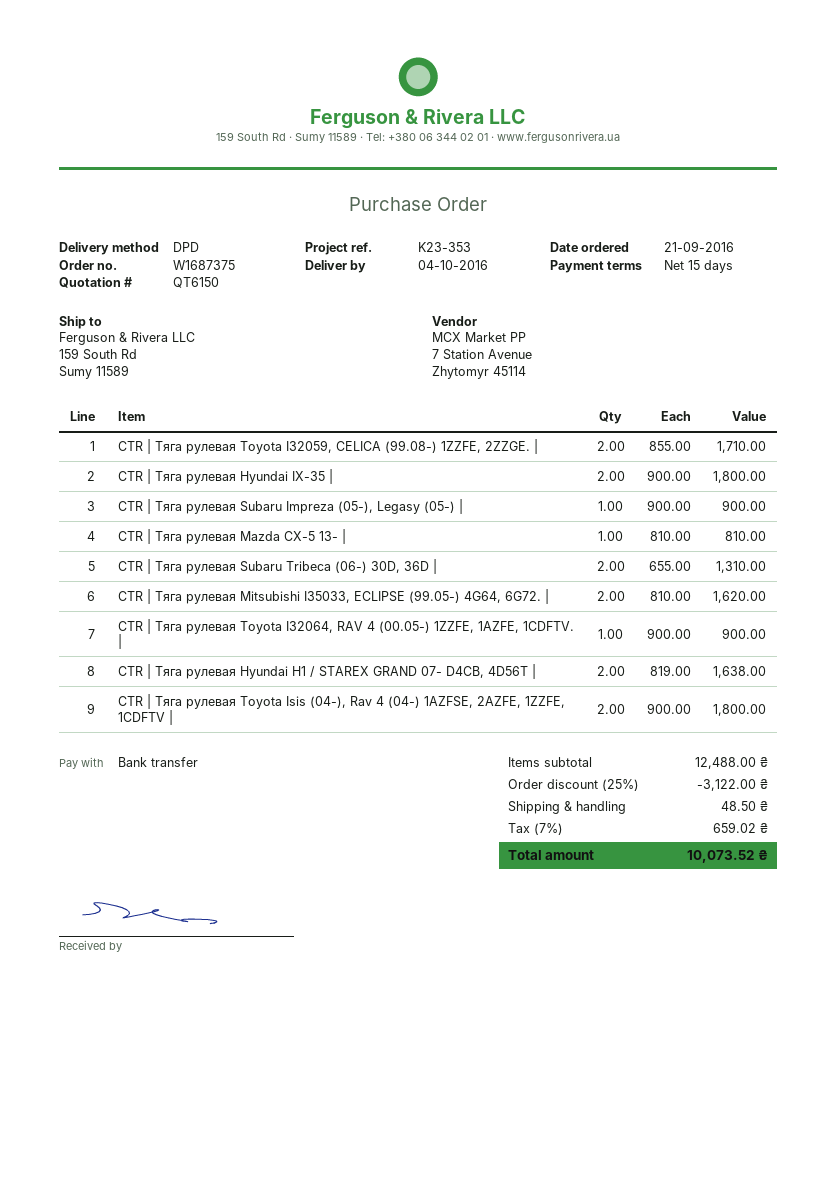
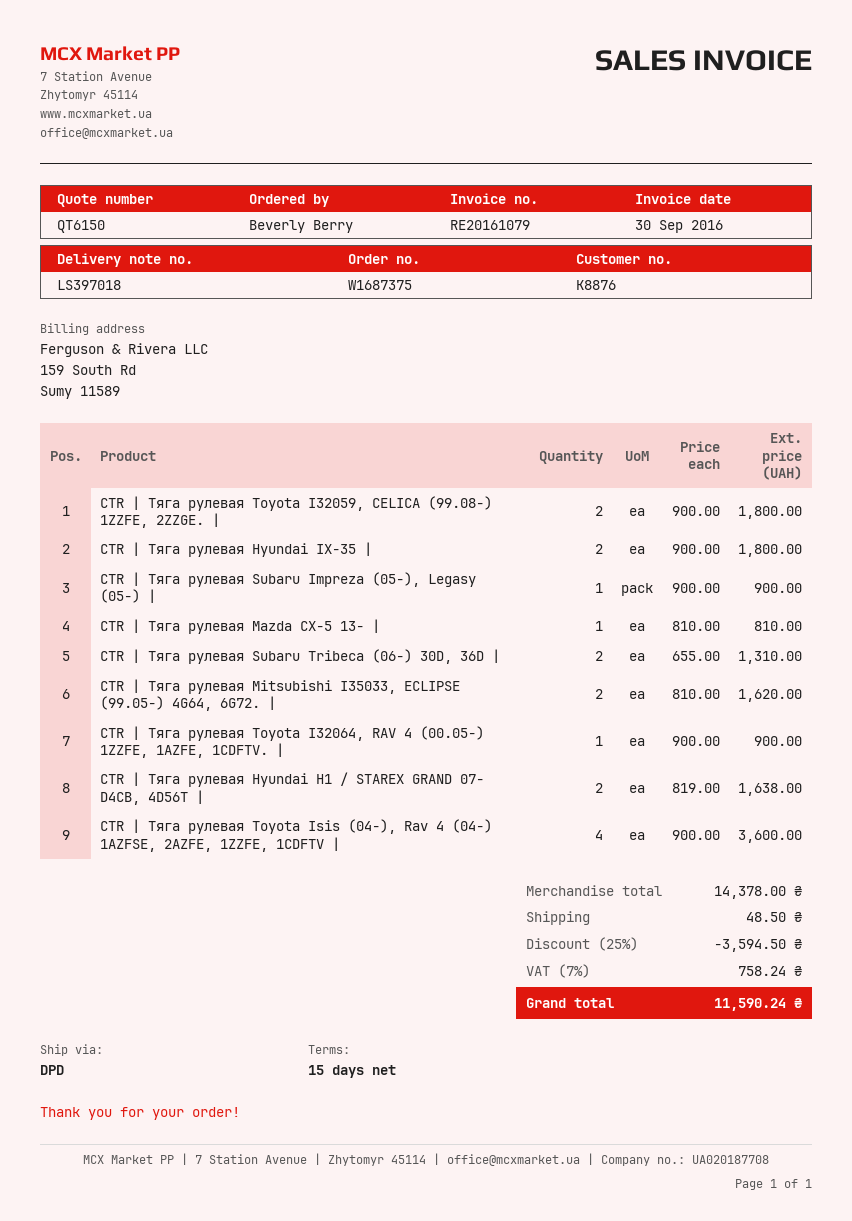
CTR | Тяга рулевая Toyota I32059, CELICA (99.08-) 1ZZFE, 2ZZGE. |: 2 x 855.00 = 1710.00 -> 2 x 900.00 = 1800.00
CTR | Тяга рулевая Toyota Isis (04-), Rav 4 (04-) 1AZFSE, 2AZFE, 1ZZFE, 1CDFTV |: 2 x 900.00 = 1800.00 -> 4 x 900.00 = 3600.00
subtotal: 12488.00 -> 14378.00
discount: 25% = 3122.00 -> 25% = 3594.50
tax: 7% = 659.02 -> 7% = 758.24
total: 10073.52 -> 11590.24

